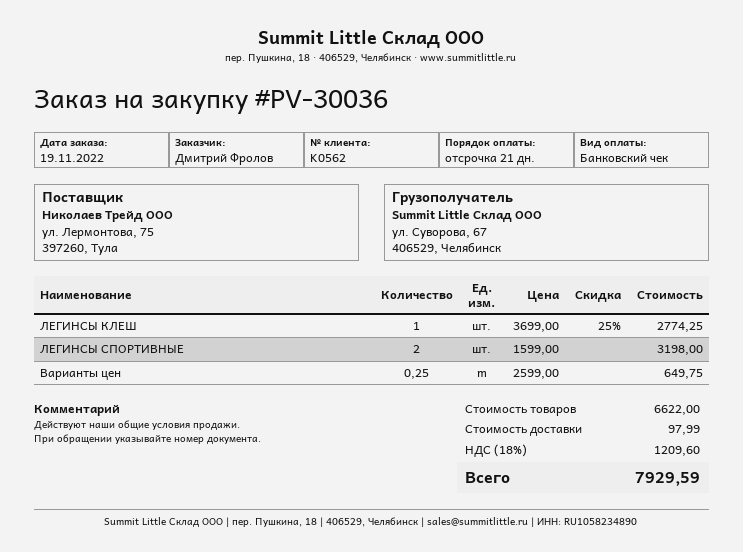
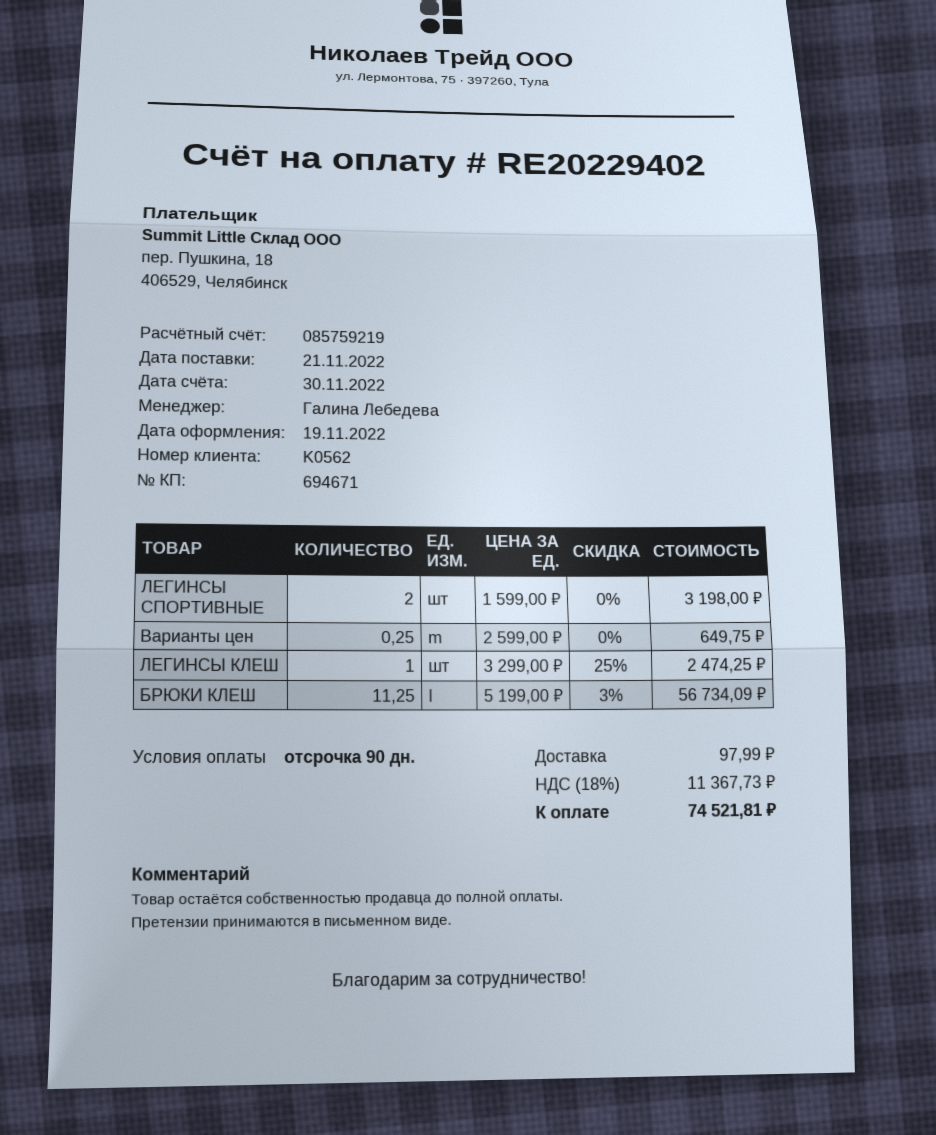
payment terms: 21 days -> 90 days
ЛЕГИНСЫ КЛЕШ: 1 x 3699.00 - 25% = 2774.25 -> 1 x 3299.00 - 25% = 2474.25
БРЮКИ КЛЕШ: none -> 11.25 x 5199.00 - 3% = 56734.09
tax: 18% = 1209.60 -> 18% = 11367.73
total: 7929.59 -> 74521.81

